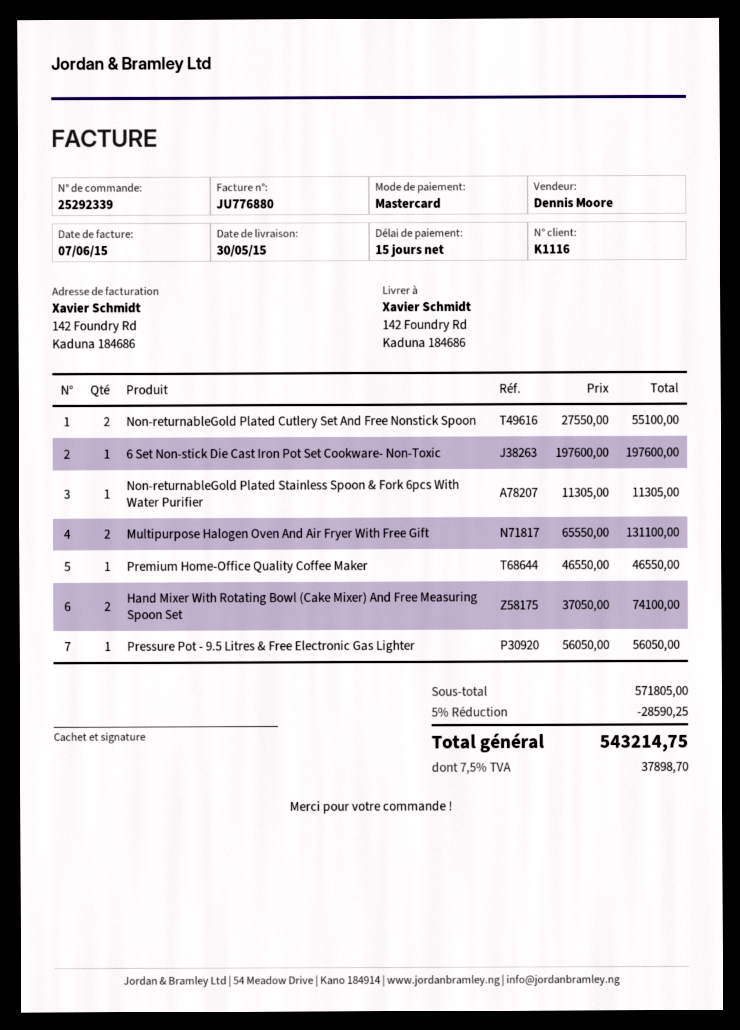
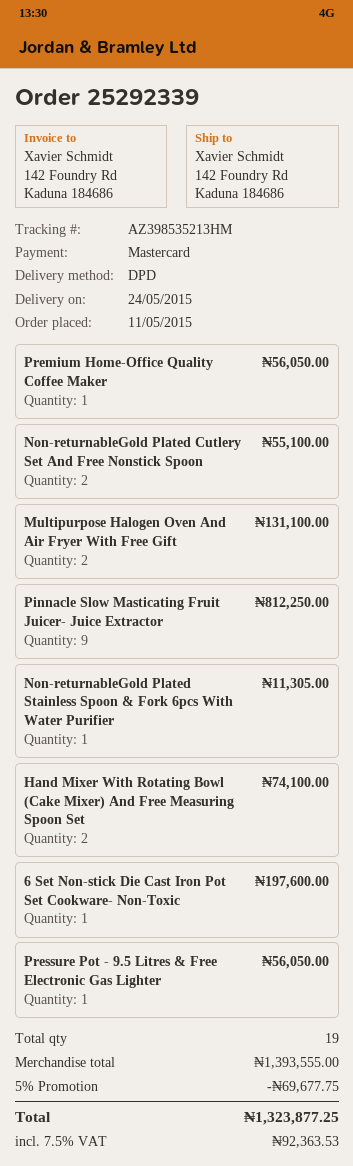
delivery date: 2015-05-30 -> 2015-05-24
Premium Home-Office Quality Coffee Maker: 1 for 46550.00 -> 1 for 56050.00
Pinnacle Slow Masticating Fruit Juicer- Juice Extractor: none -> 9 for 812250.00
subtotal: 571805.00 -> 1393555.00
discount: 5% = 28590.25 -> 5% = 69677.75
tax: 7.5% = 37898.70 -> 7.5% = 92363.53
total: 543214.75 -> 1323877.25

